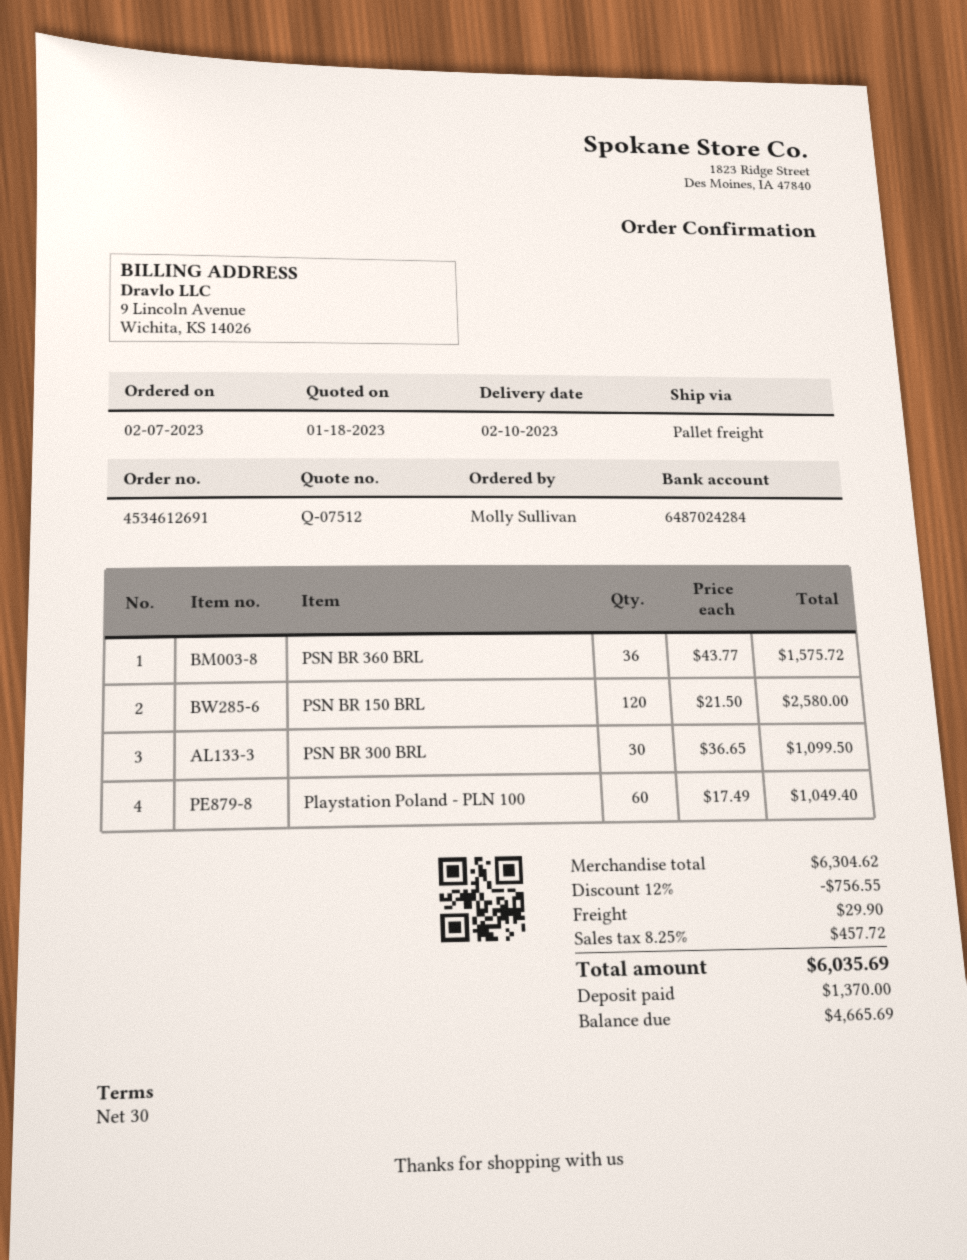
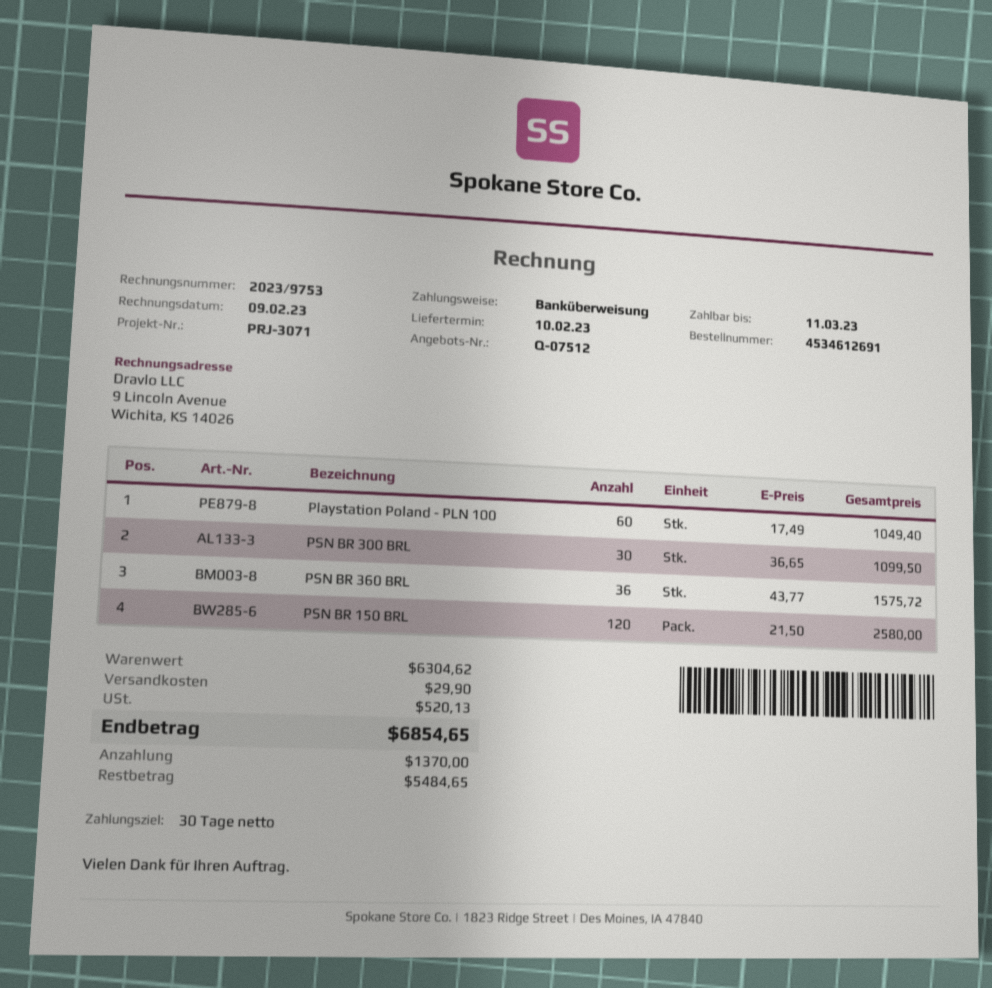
discount: 12% = 756.55 -> none
tax: 457.72 -> 520.13
total: 6035.69 -> 6854.65
balance: 4665.69 -> 5484.65

